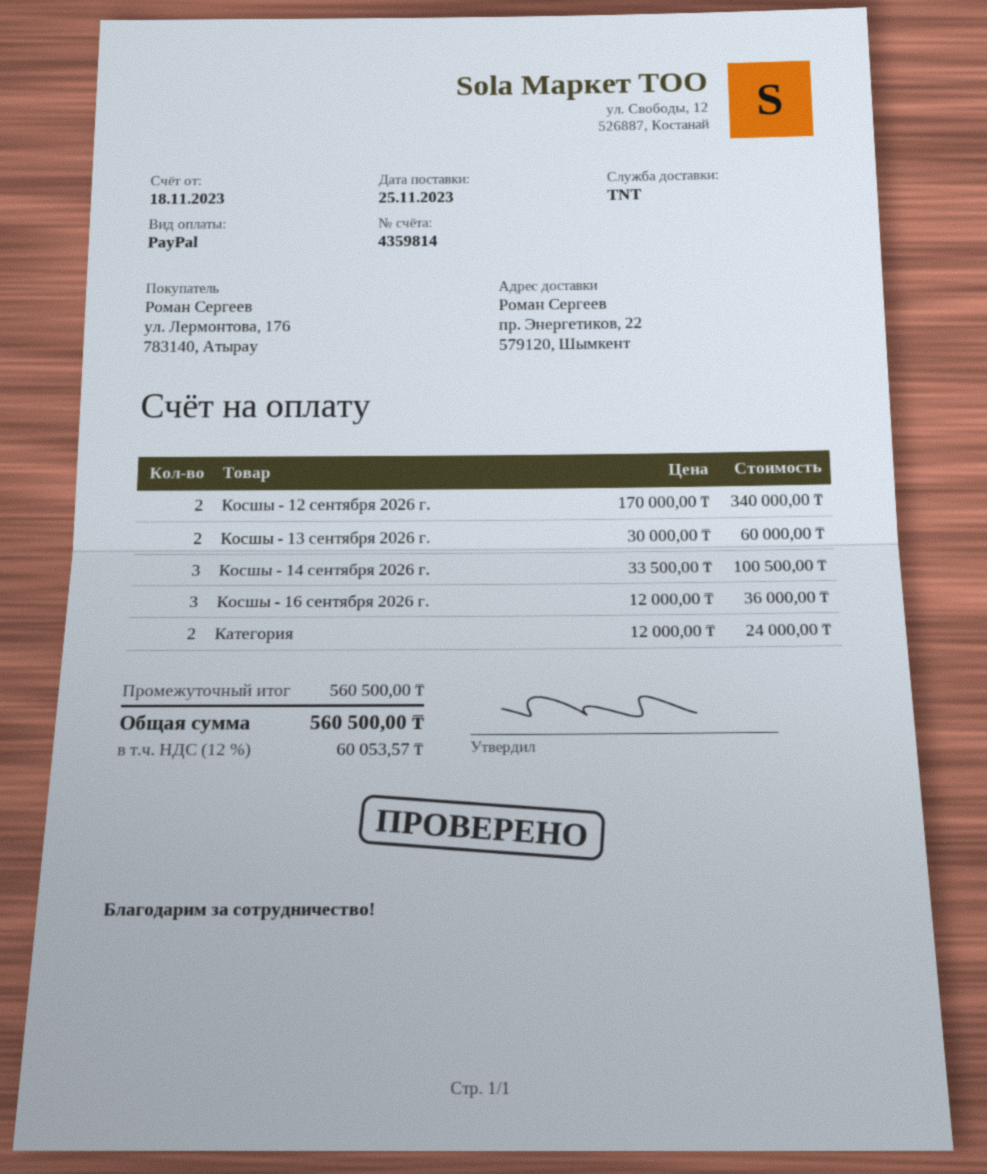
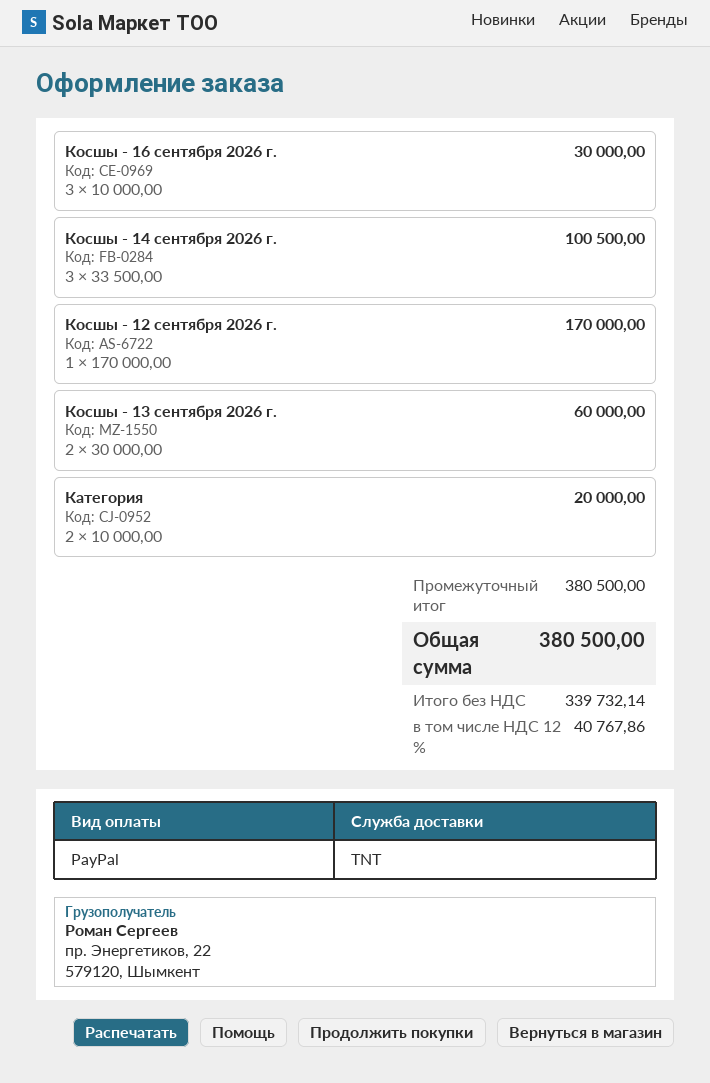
Косшы - 12 сентября 2026 г.: 2 x 170000.00 = 340000.00 -> 1 x 170000.00 = 170000.00
Косшы - 16 сентября 2026 г.: 3 x 12000.00 = 36000.00 -> 3 x 10000.00 = 30000.00
Категория: 2 x 12000.00 = 24000.00 -> 2 x 10000.00 = 20000.00
subtotal: 560500.00 -> 380500.00
tax: 12% = 60053.57 -> 12% = 40767.86
total: 560500.00 -> 380500.00

